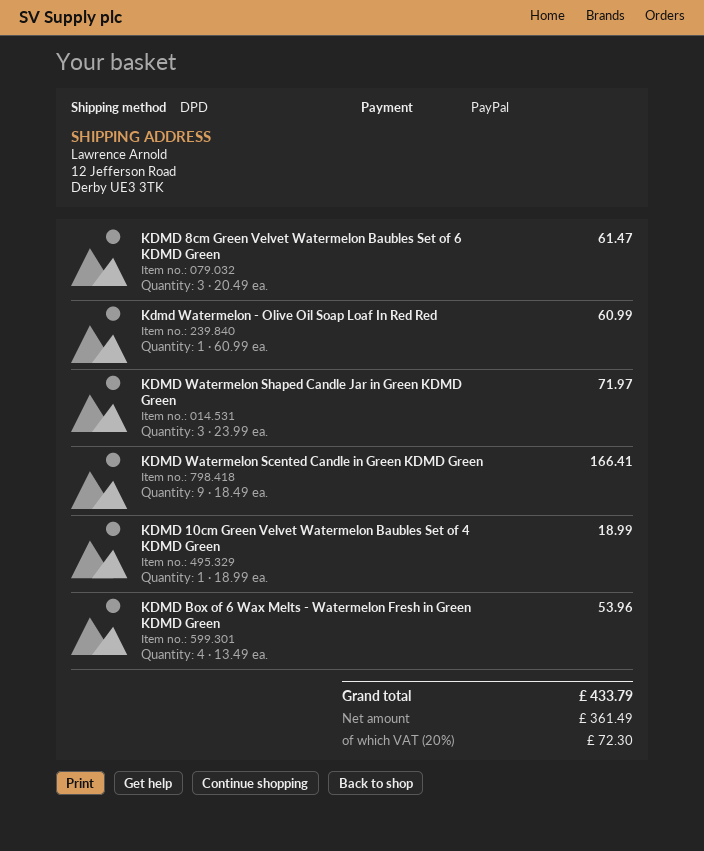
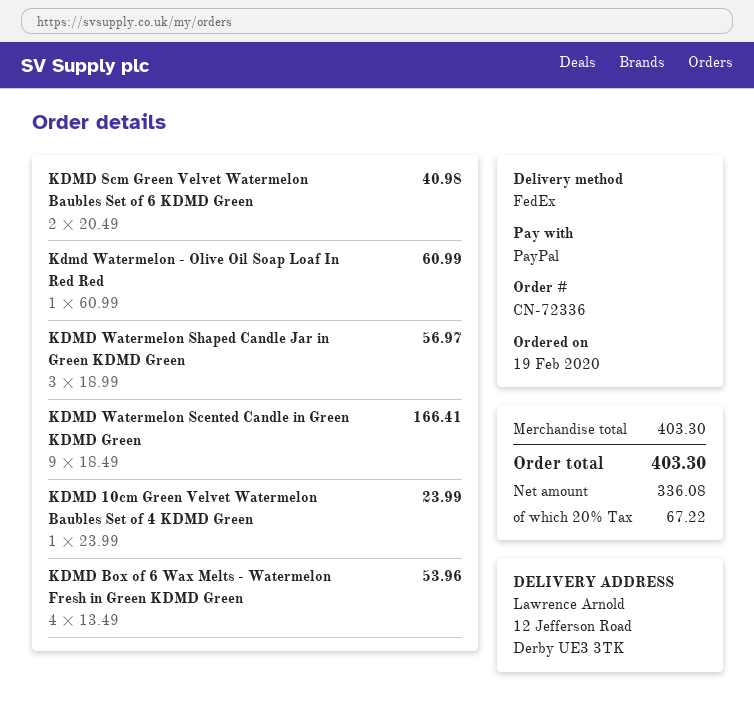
shipping method: DPD -> FedEx
KDMD 8cm Green Velvet Watermelon Baubles Set of 6 KDMD Green: 3 x 20.49 = 61.47 -> 2 x 20.49 = 40.98
KDMD Watermelon Shaped Candle Jar in Green KDMD Green: 3 x 23.99 = 71.97 -> 3 x 18.99 = 56.97
KDMD 10cm Green Velvet Watermelon Baubles Set of 4 KDMD Green: 1 x 18.99 = 18.99 -> 1 x 23.99 = 23.99
net: 361.49 -> 336.08
tax: 20% = 72.30 -> 20% = 67.22
total: 433.79 -> 403.30

